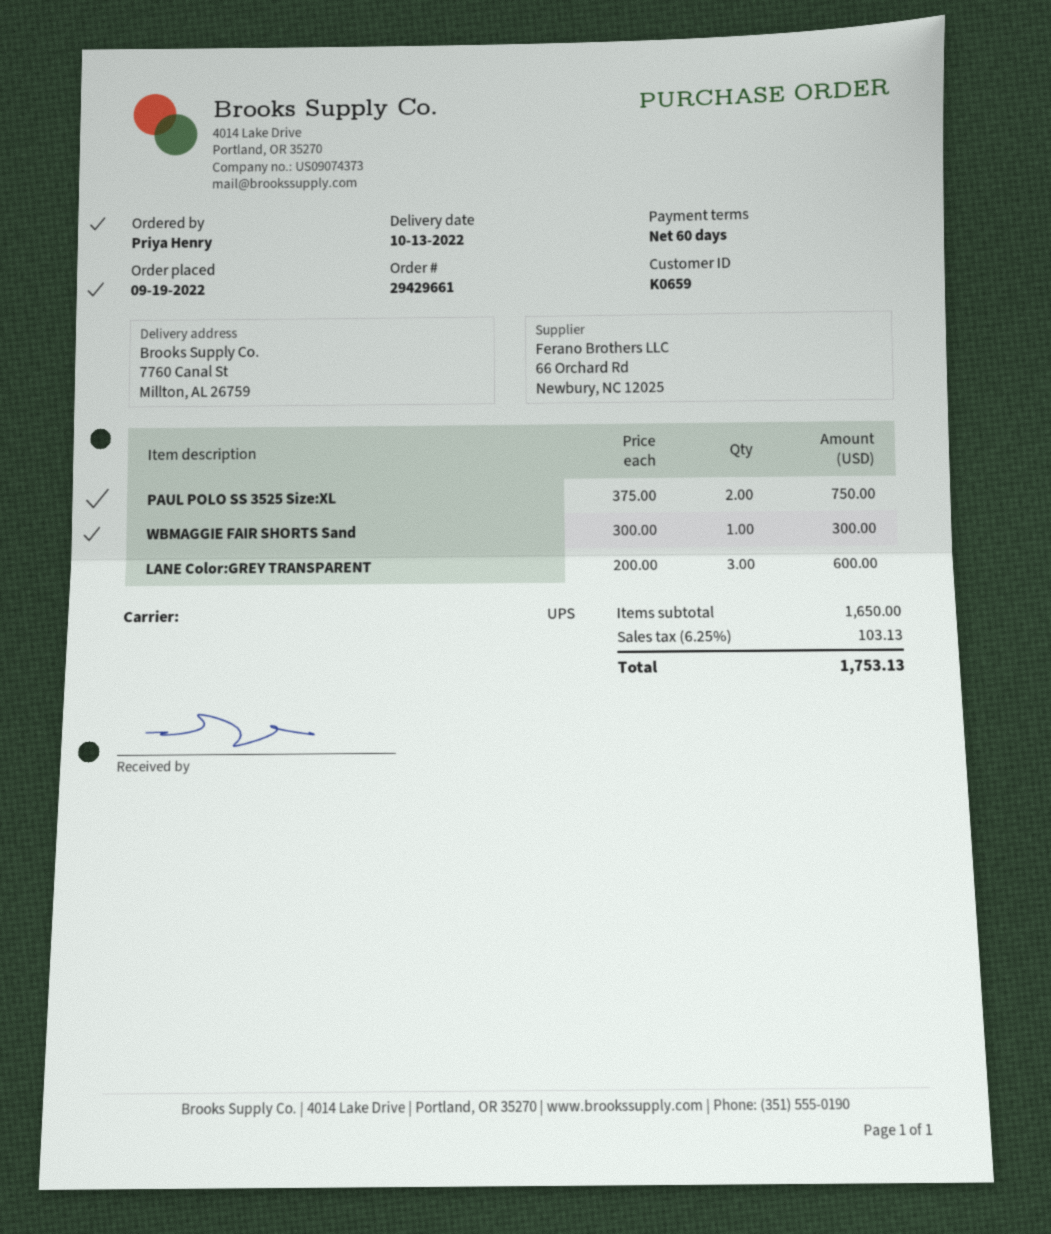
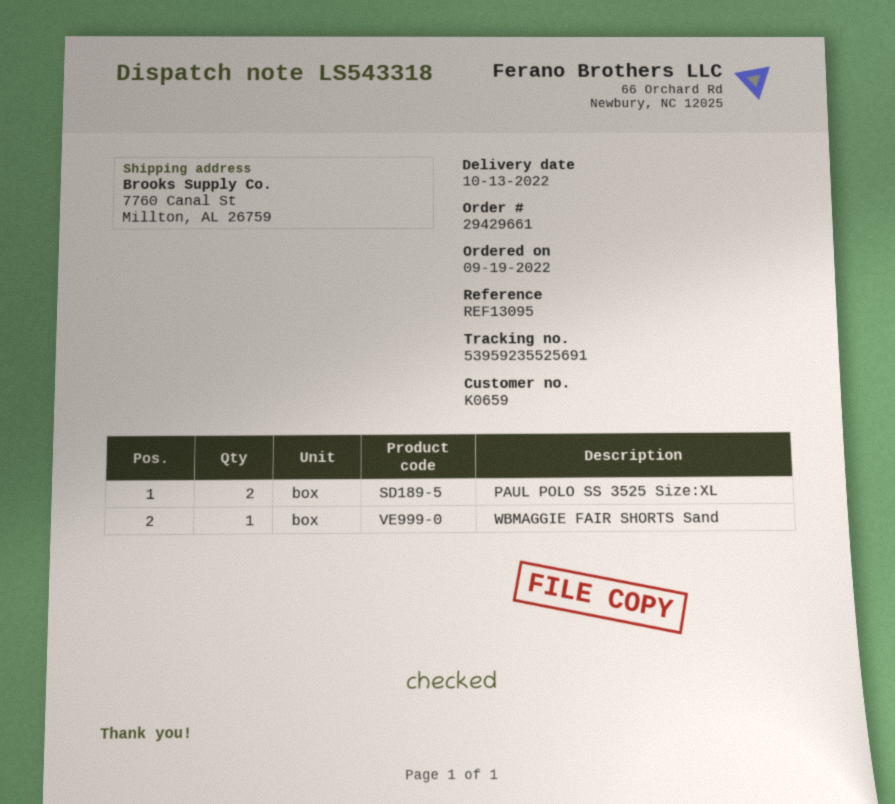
LANE Color:GREY TRANSPARENT: 3 -> none

